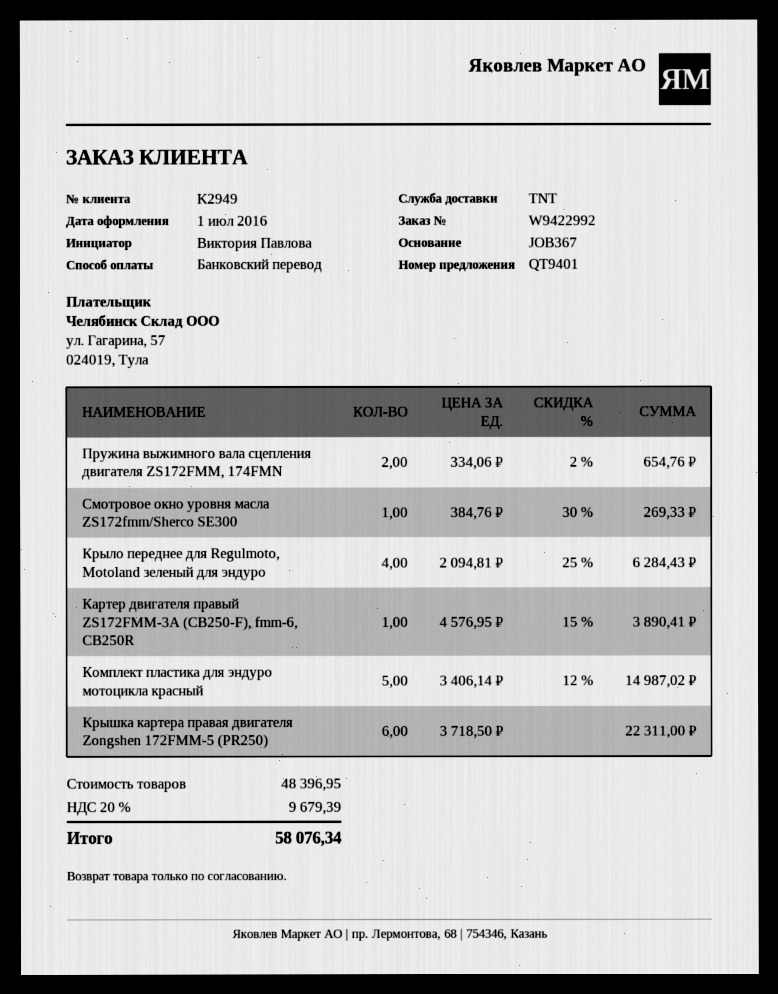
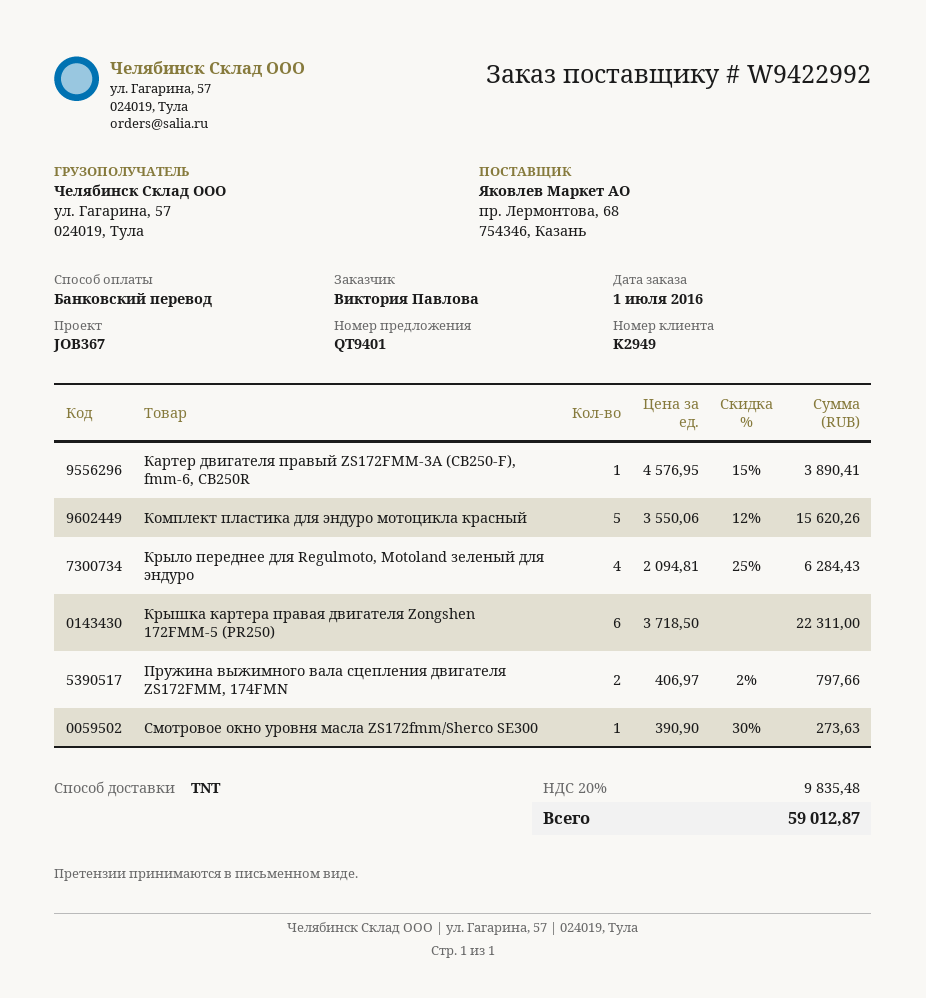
Пружина выжимного вала сцепления двигателя ZS172FMM, 174FMN: 2 x 334.06 - 2% = 654.76 -> 2 x 406.97 - 2% = 797.66
Смотровое окно уровня масла ZS172fmm/Sherco SE300: 1 x 384.76 - 30% = 269.33 -> 1 x 390.90 - 30% = 273.63
Комплект пластика для эндуро мотоцикла красный: 5 x 3406.14 - 12% = 14987.02 -> 5 x 3550.06 - 12% = 15620.26
tax: 20% = 9679.39 -> 20% = 9835.48
total: 58076.34 -> 59012.87

